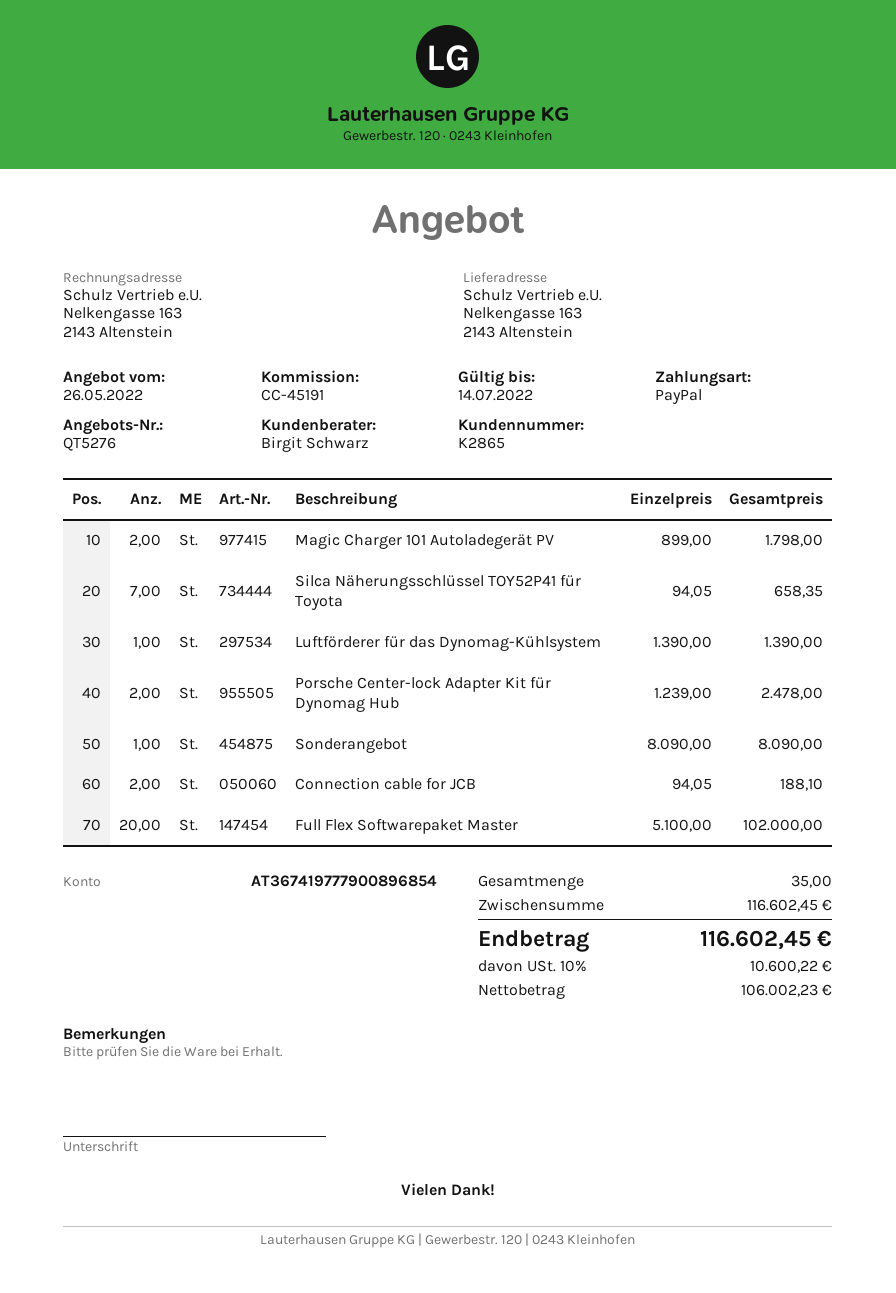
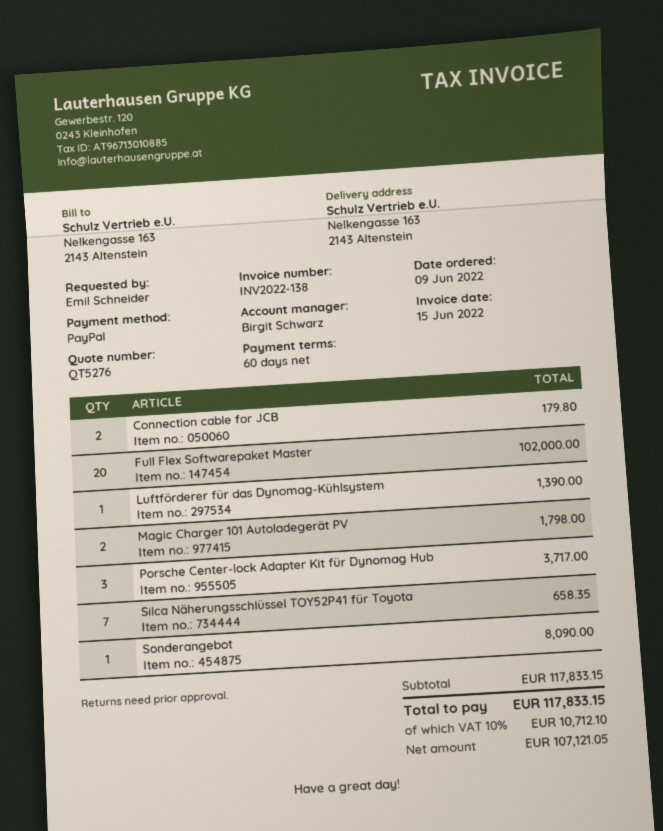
Porsche Center-lock Adapter Kit für Dynomag Hub: 2 for 2478.00 -> 3 for 3717.00
Connection cable for JCB: 2 for 188.10 -> 2 for 179.80
subtotal: 116602.45 -> 117833.15
net: 106002.23 -> 107121.05
tax: 10% = 10600.22 -> 10% = 10712.10
total: 116602.45 -> 117833.15

